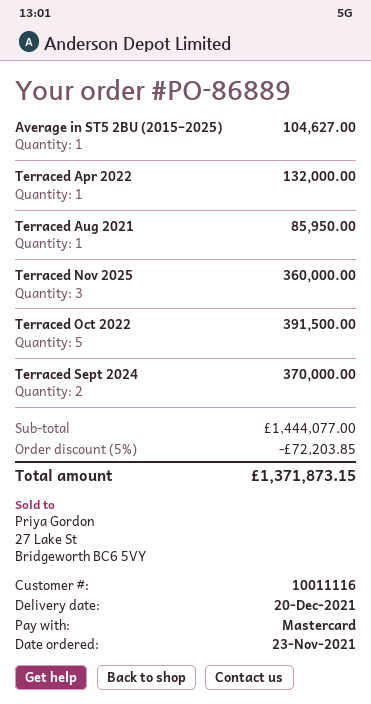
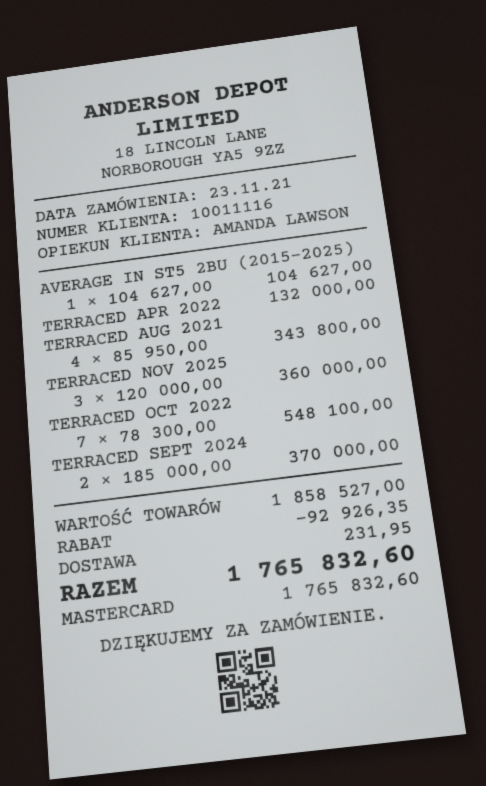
Terraced Aug 2021: 1 for 85950.00 -> 4 for 343800.00
Terraced Oct 2022: 5 for 391500.00 -> 7 for 548100.00
subtotal: 1444077.00 -> 1858527.00
discount: 72203.85 -> 92926.35
shipping: none -> 231.95
total: 1371873.15 -> 1765832.60

